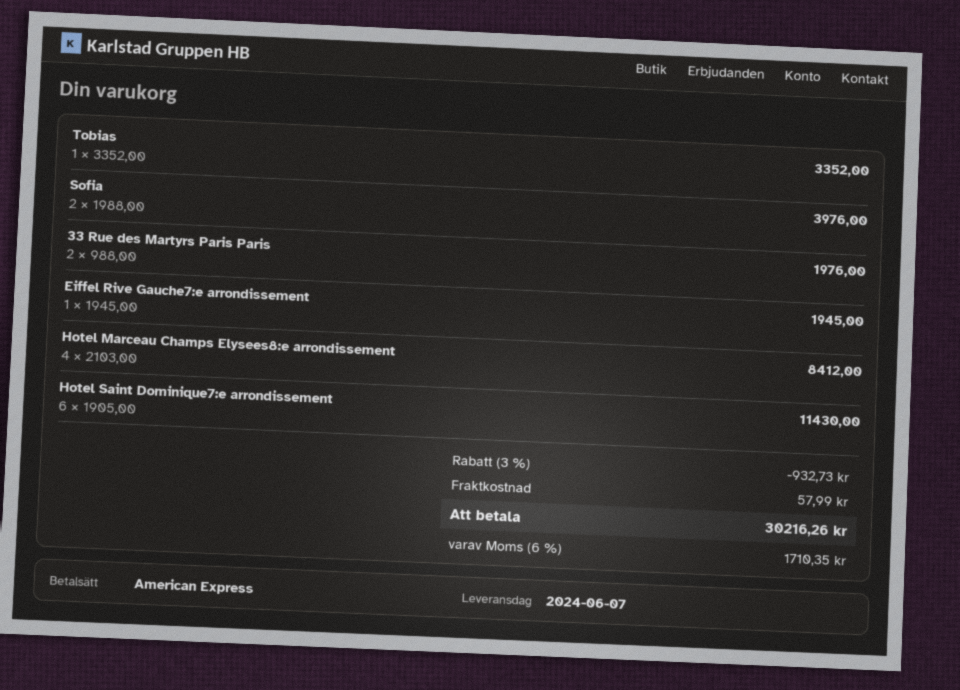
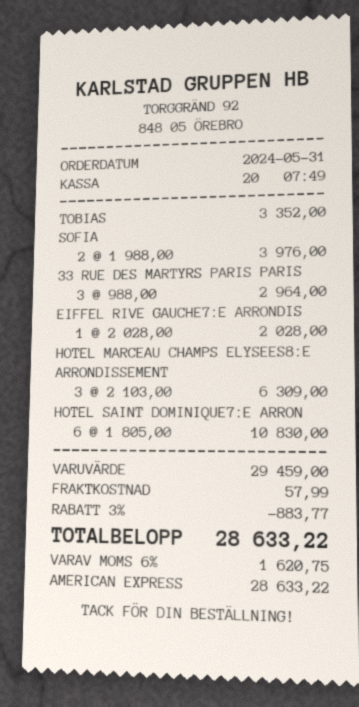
33 Rue des Martyrs Paris Paris: 2 x 988.00 = 1976.00 -> 3 x 988.00 = 2964.00
Eiffel Rive Gauche7:e arrondissement: 1 x 1945.00 = 1945.00 -> 1 x 2028.00 = 2028.00
Hotel Marceau Champs Elysees8:e arrondissement: 4 x 2103.00 = 8412.00 -> 3 x 2103.00 = 6309.00
Hotel Saint Dominique7:e arrondissement: 6 x 1905.00 = 11430.00 -> 6 x 1805.00 = 10830.00
discount: 3% = 932.73 -> 3% = 883.77
tax: 6% = 1710.35 -> 6% = 1620.75
total: 30216.26 -> 28633.22

